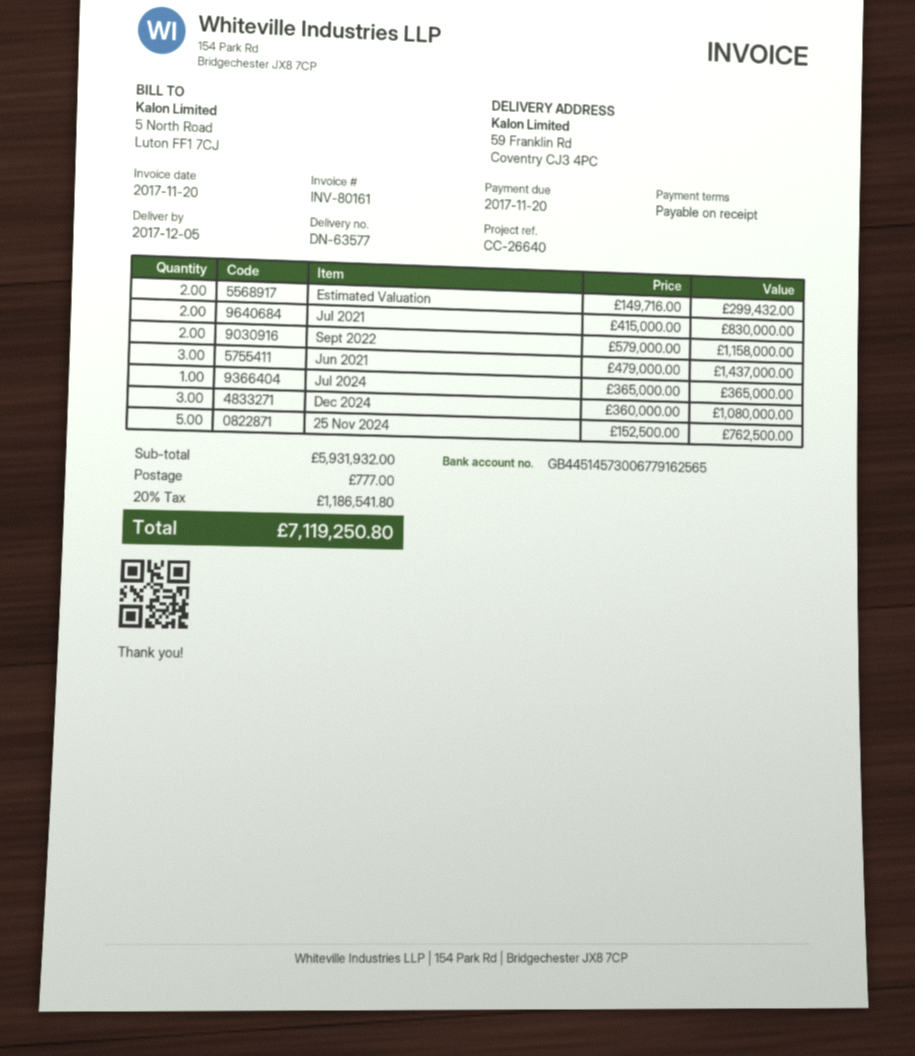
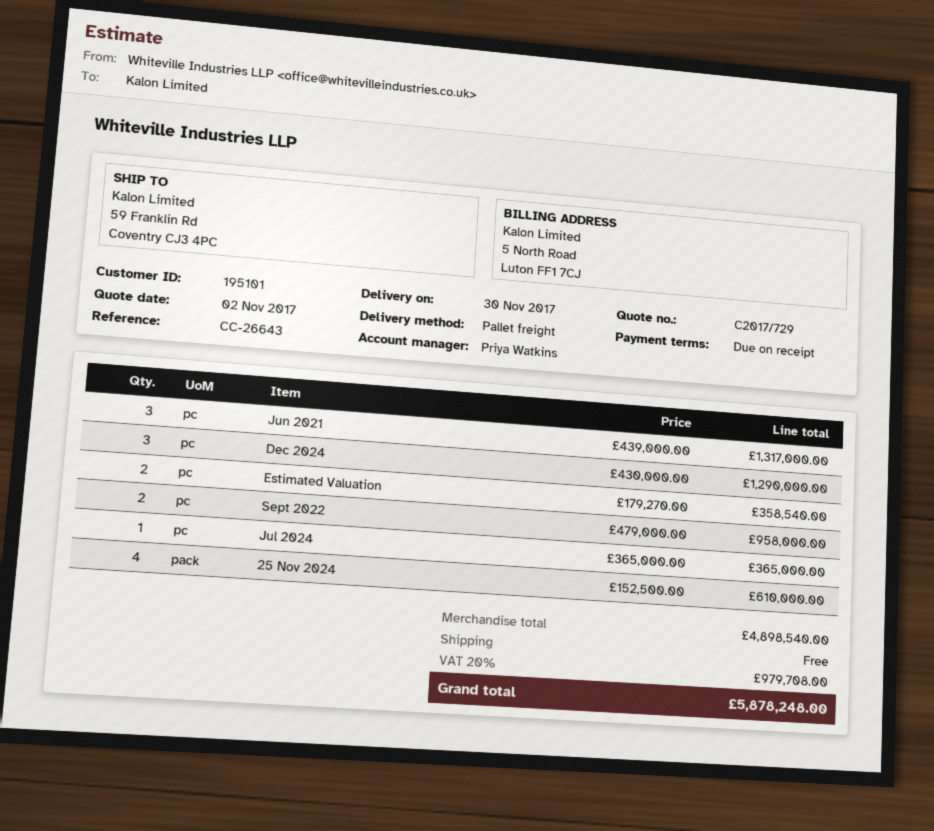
delivery date: 2017-12-05 -> 2017-11-30
reference: CC-26640 -> CC-26643
Estimated Valuation: 2 x 149716.00 = 299432.00 -> 2 x 179270.00 = 358540.00
Jul 2021: 2 x 415000.00 = 830000.00 -> none
Sept 2022: 2 x 579000.00 = 1158000.00 -> 2 x 479000.00 = 958000.00
Jun 2021: 3 x 479000.00 = 1437000.00 -> 3 x 439000.00 = 1317000.00
Dec 2024: 3 x 360000.00 = 1080000.00 -> 3 x 430000.00 = 1290000.00
25 Nov 2024: 5 x 152500.00 = 762500.00 -> 4 x 152500.00 = 610000.00
subtotal: 5931932.00 -> 4898540.00
shipping: 777.00 -> 0.00
tax: 20% = 1186541.80 -> 20% = 979708.00
total: 7119250.80 -> 5878248.00

